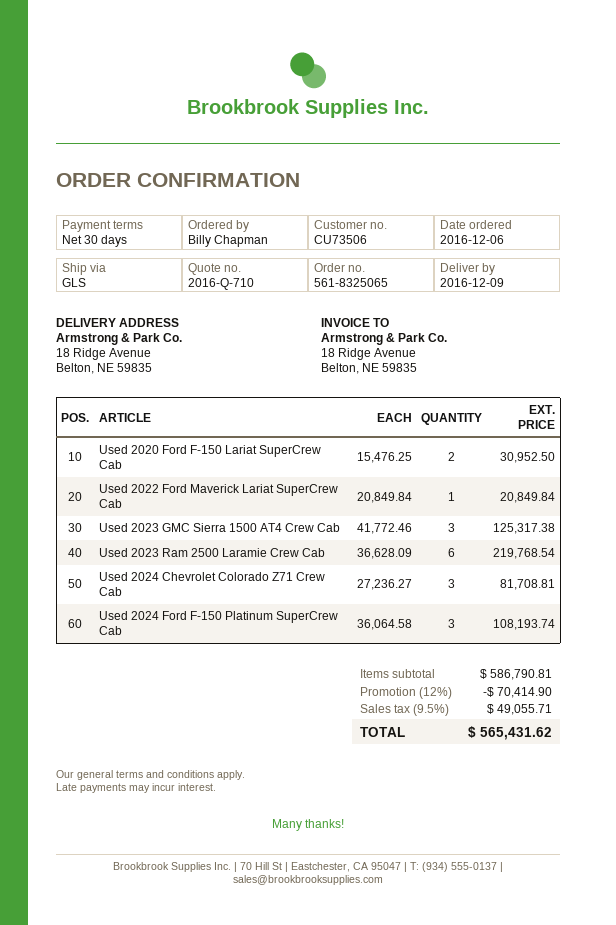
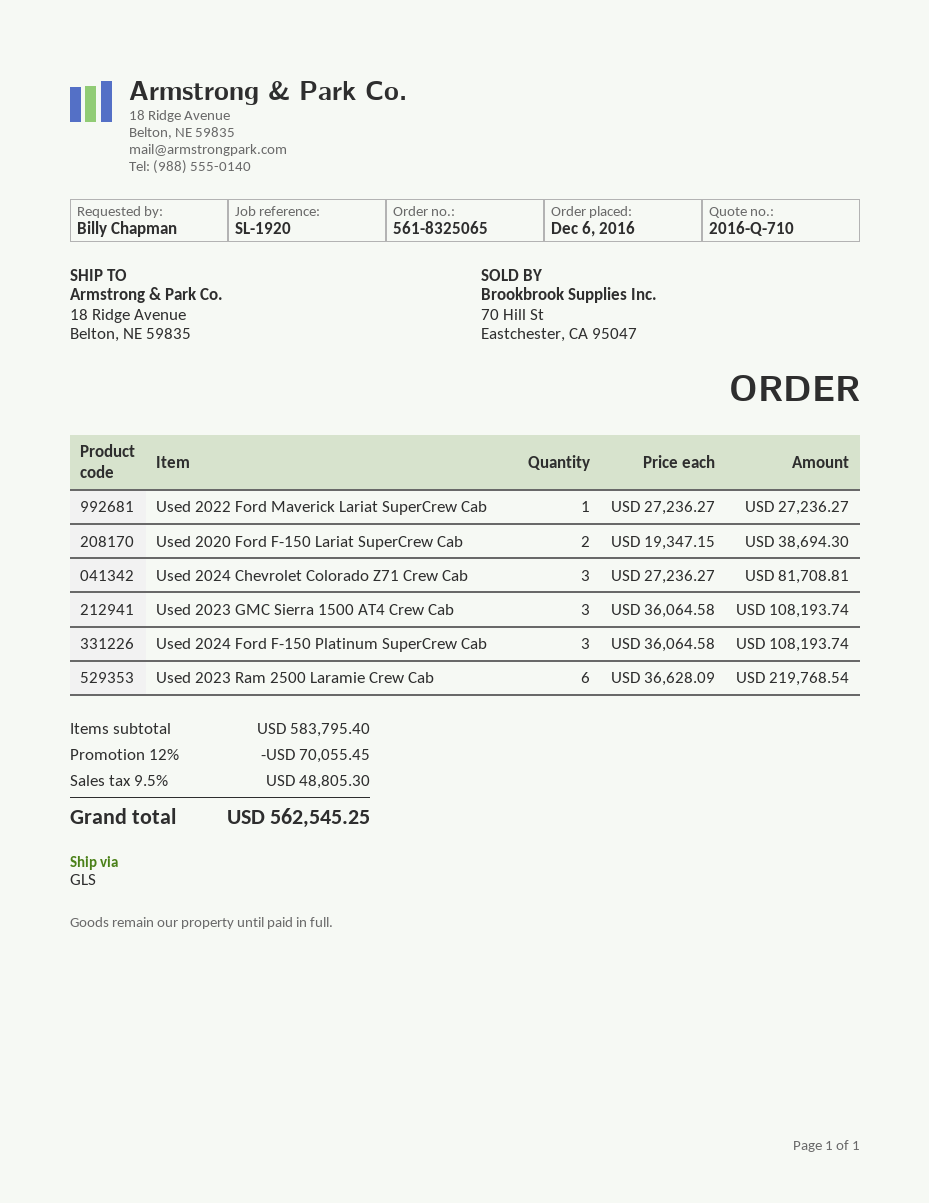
Used 2020 Ford F-150 Lariat SuperCrew Cab: 2 x 15476.25 = 30952.50 -> 2 x 19347.15 = 38694.30
Used 2022 Ford Maverick Lariat SuperCrew Cab: 1 x 20849.84 = 20849.84 -> 1 x 27236.27 = 27236.27
Used 2023 GMC Sierra 1500 AT4 Crew Cab: 3 x 41772.46 = 125317.38 -> 3 x 36064.58 = 108193.74
subtotal: 586790.81 -> 583795.40
discount: 12% = 70414.90 -> 12% = 70055.45
tax: 9.5% = 49055.71 -> 9.5% = 48805.30
total: 565431.62 -> 562545.25

